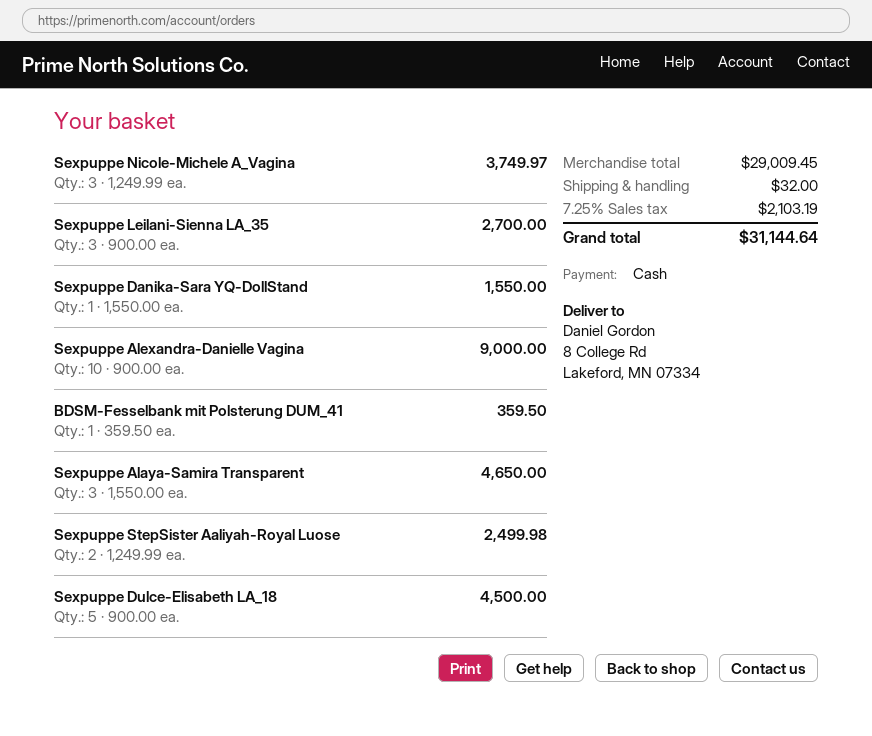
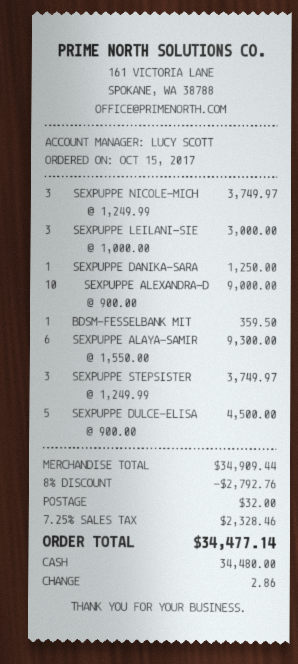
Sexpuppe Leilani-Sienna LA_35: 3 x 900.00 = 2700.00 -> 3 x 1000.00 = 3000.00
Sexpuppe Danika-Sara YQ-DollStand: 1 x 1550.00 = 1550.00 -> 1 x 1250.00 = 1250.00
Sexpuppe Alaya-Samira Transparent: 3 x 1550.00 = 4650.00 -> 6 x 1550.00 = 9300.00
Sexpuppe StepSister Aaliyah-Royal Luose: 2 x 1249.99 = 2499.98 -> 3 x 1249.99 = 3749.97
subtotal: 29009.45 -> 34909.44
discount: none -> 8% = 2792.76
tax: 7.25% = 2103.19 -> 7.25% = 2328.46
total: 31144.64 -> 34477.14

